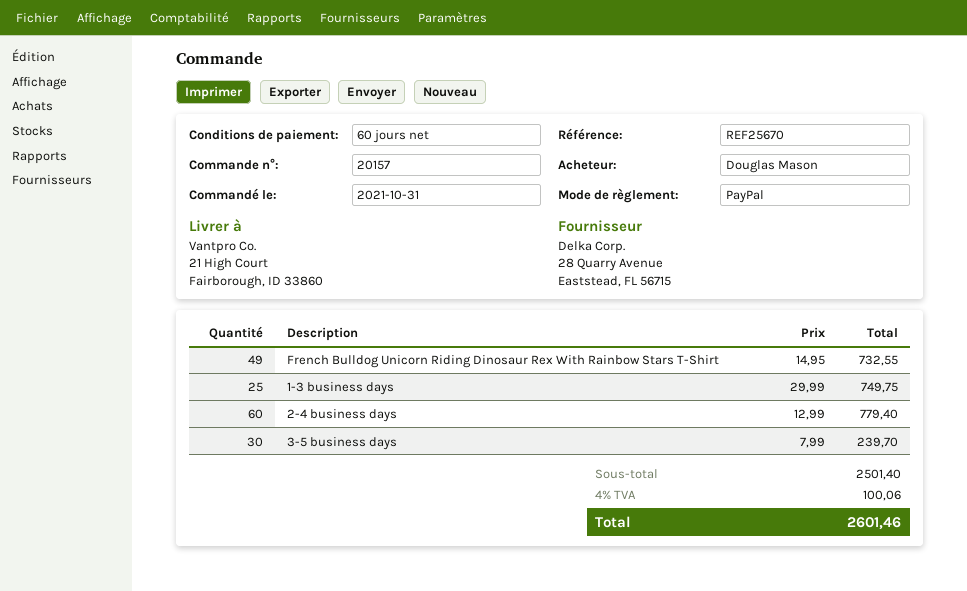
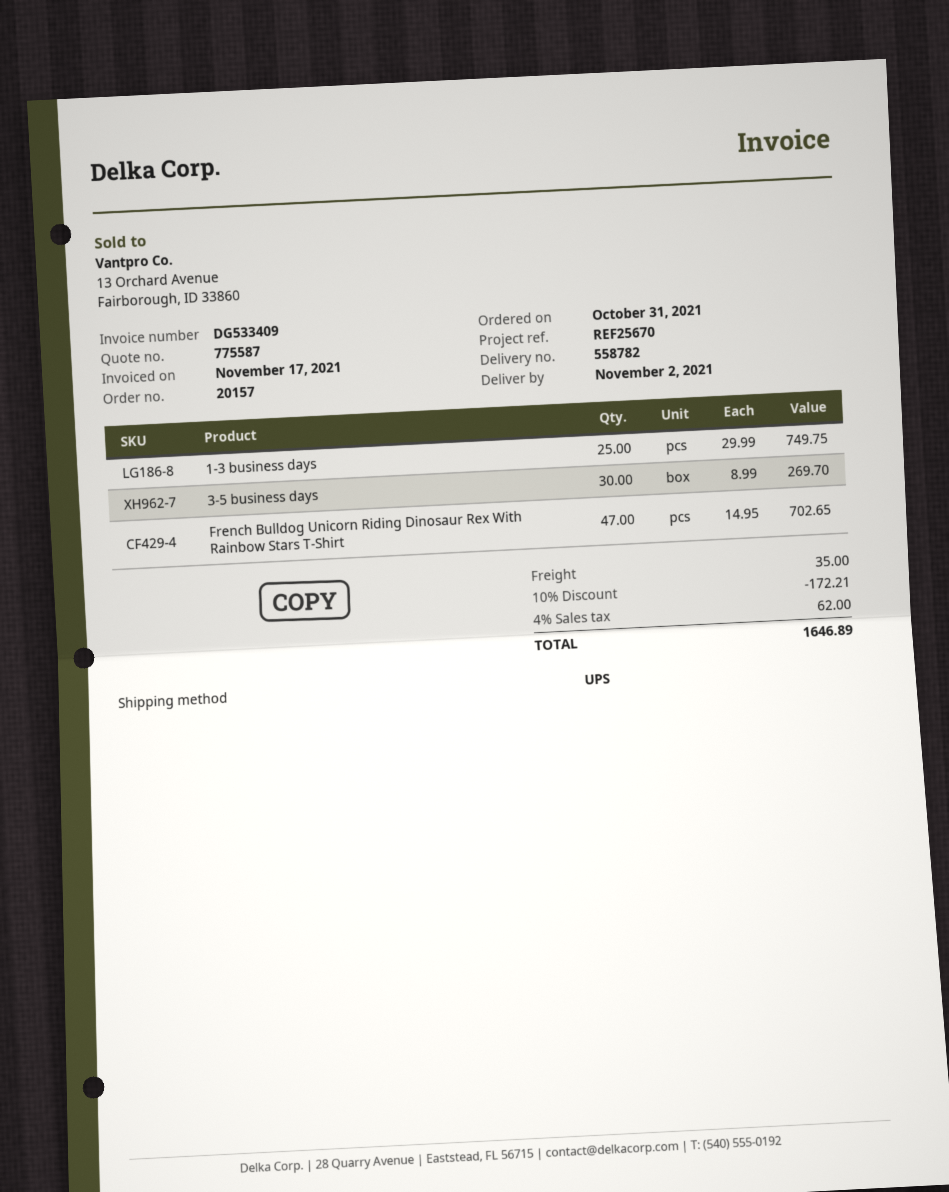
French Bulldog Unicorn Riding Dinosaur Rex With Rainbow Stars T-Shirt: 49 x 14.95 = 732.55 -> 47 x 14.95 = 702.65
2-4 business days: 60 x 12.99 = 779.40 -> none
3-5 business days: 30 x 7.99 = 239.70 -> 30 x 8.99 = 269.70
discount: none -> 10% = 172.21
shipping: none -> 35.00
tax: 4% = 100.06 -> 4% = 62.00
total: 2601.46 -> 1646.89

